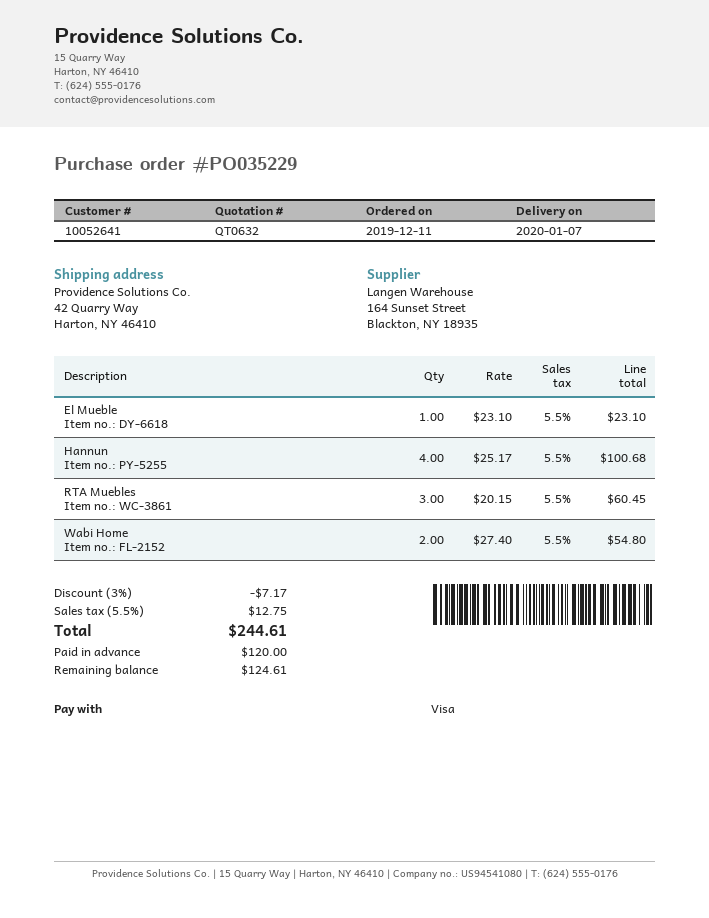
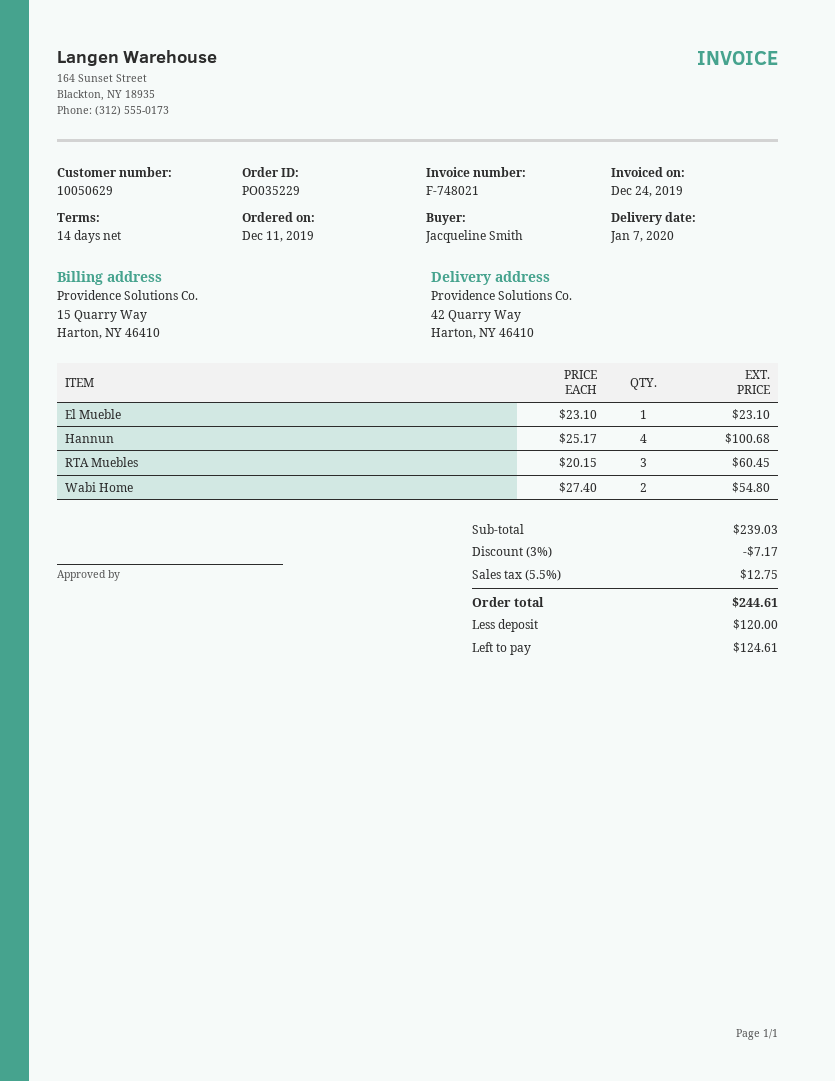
customer number: 10052641 -> 10050629

